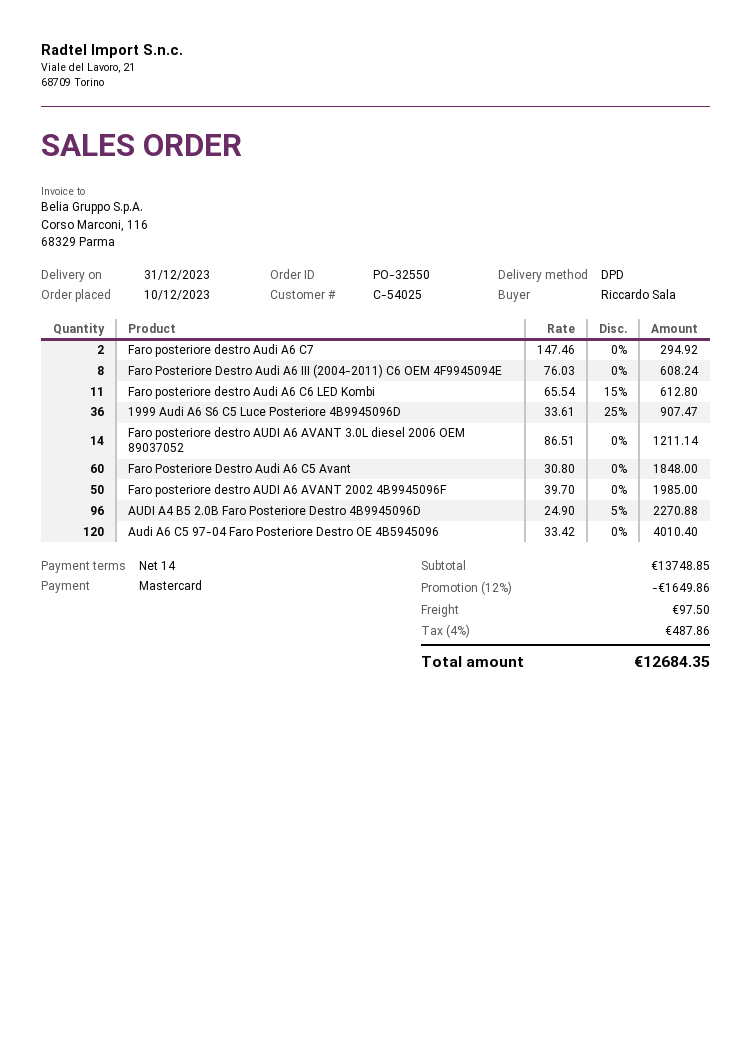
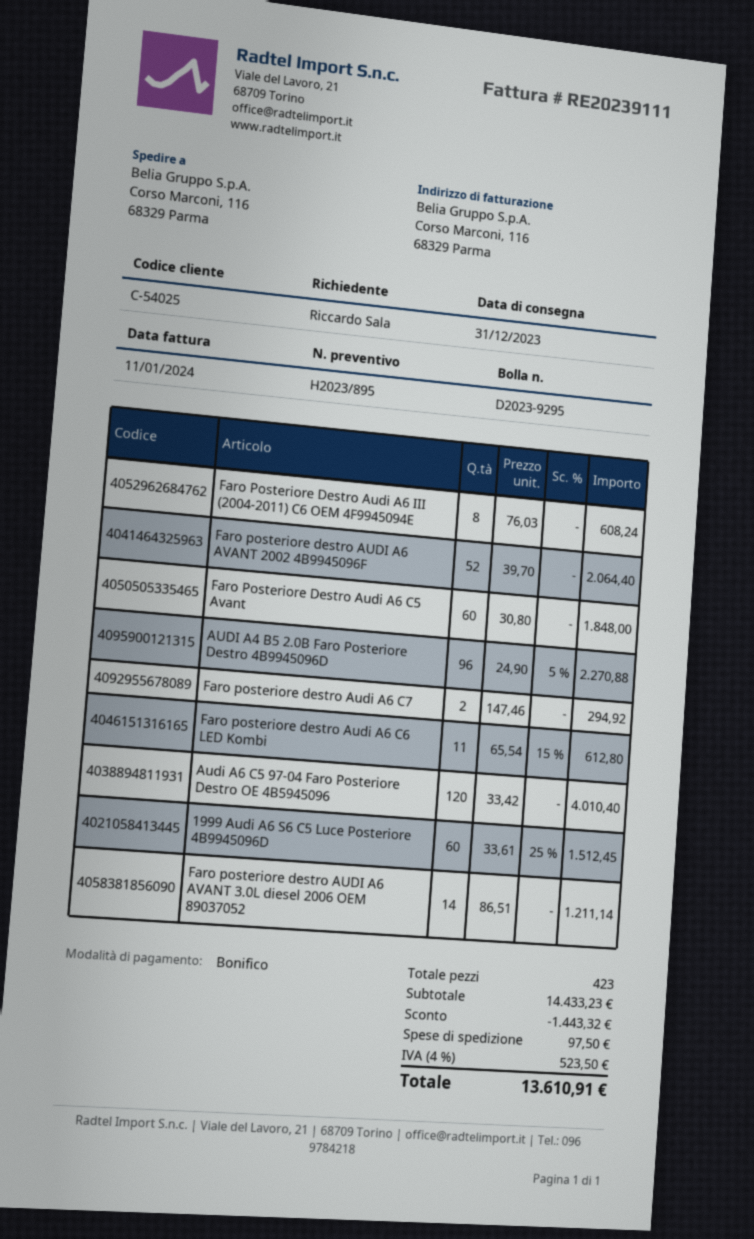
payment method: Mastercard -> bank transfer
1999 Audi A6 S6 C5 Luce Posteriore 4B9945096D: 36 x 33.61 - 25% = 907.47 -> 60 x 33.61 - 25% = 1512.45
Faro posteriore destro AUDI A6 AVANT 2002 4B9945096F: 50 x 39.70 = 1985.00 -> 52 x 39.70 = 2064.40
subtotal: 13748.85 -> 14433.23
discount: 1649.86 -> 1443.32
tax: 4% = 487.86 -> 4% = 523.50
total: 12684.35 -> 13610.91

